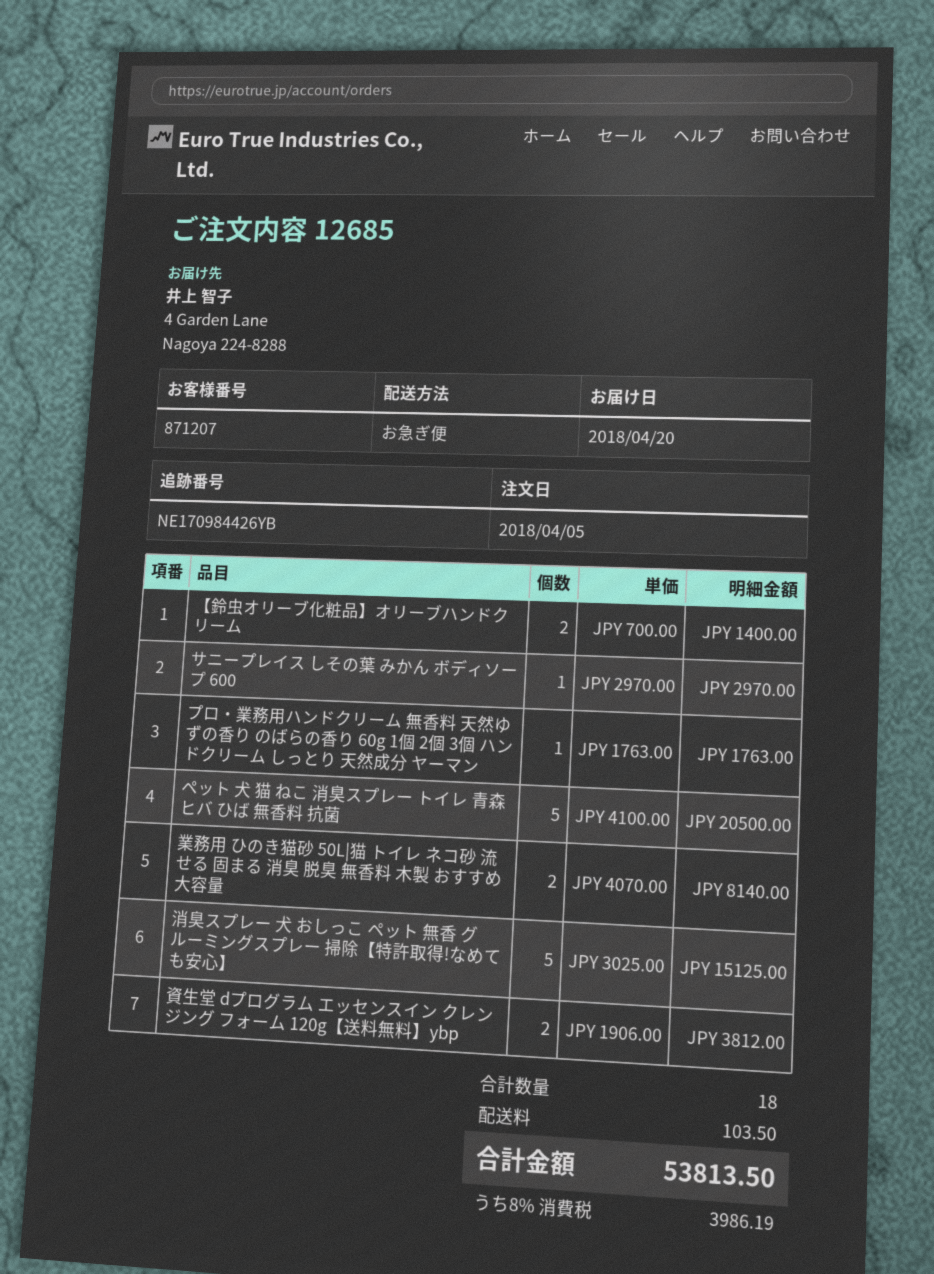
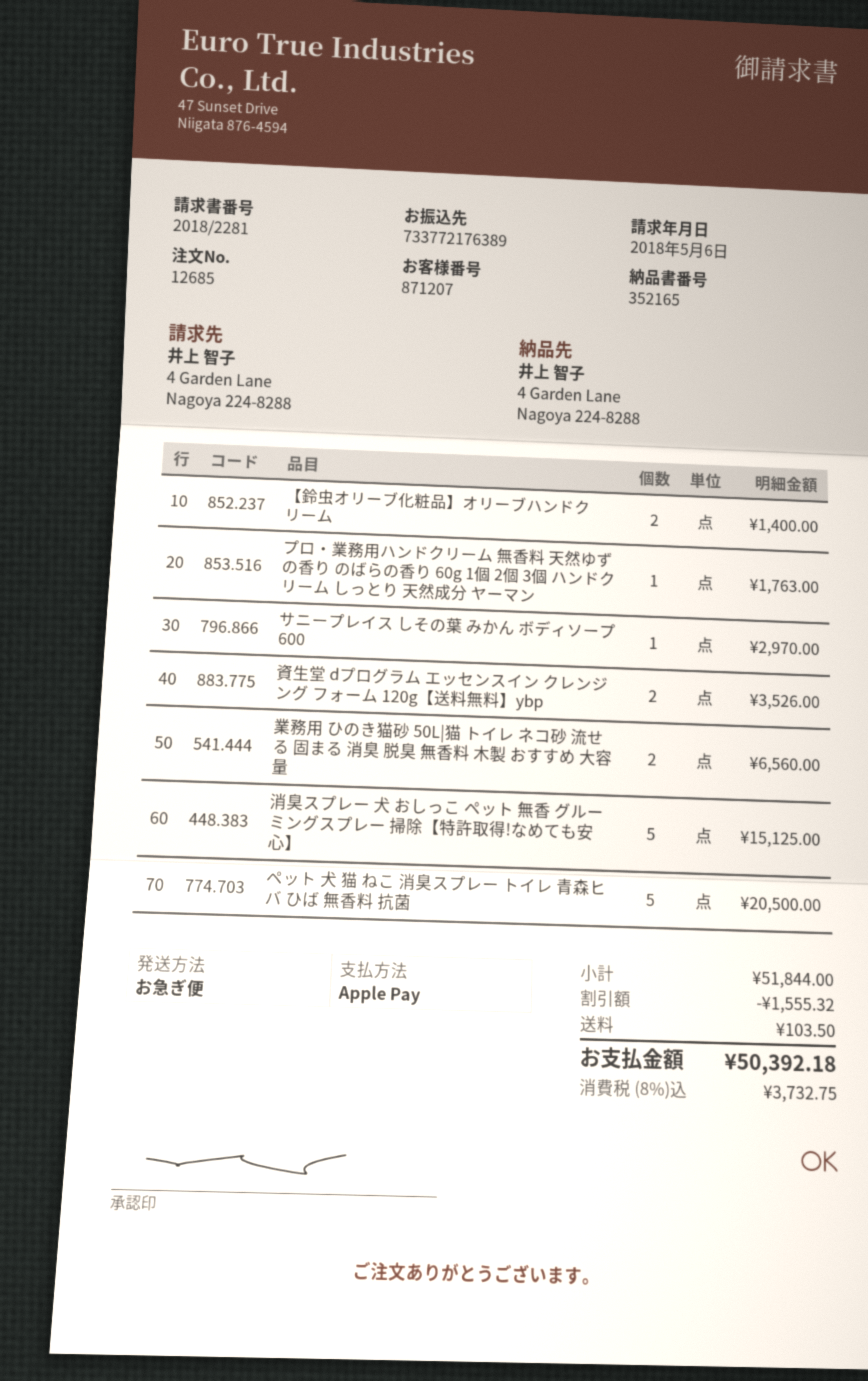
業務用 ひのき猫砂 50L|猫 トイレ ネコ砂 流せる 固まる 消臭 脱臭 無香料 木製 おすすめ 大容量: 2 for 8140.00 -> 2 for 6560.00
資生堂 dプログラム エッセンスイン クレンジング フォーム 120g【送料無料】ybp: 2 for 3812.00 -> 2 for 3526.00
discount: none -> 1555.32
tax: 8% = 3986.19 -> 8% = 3732.75
total: 53813.50 -> 50392.18

